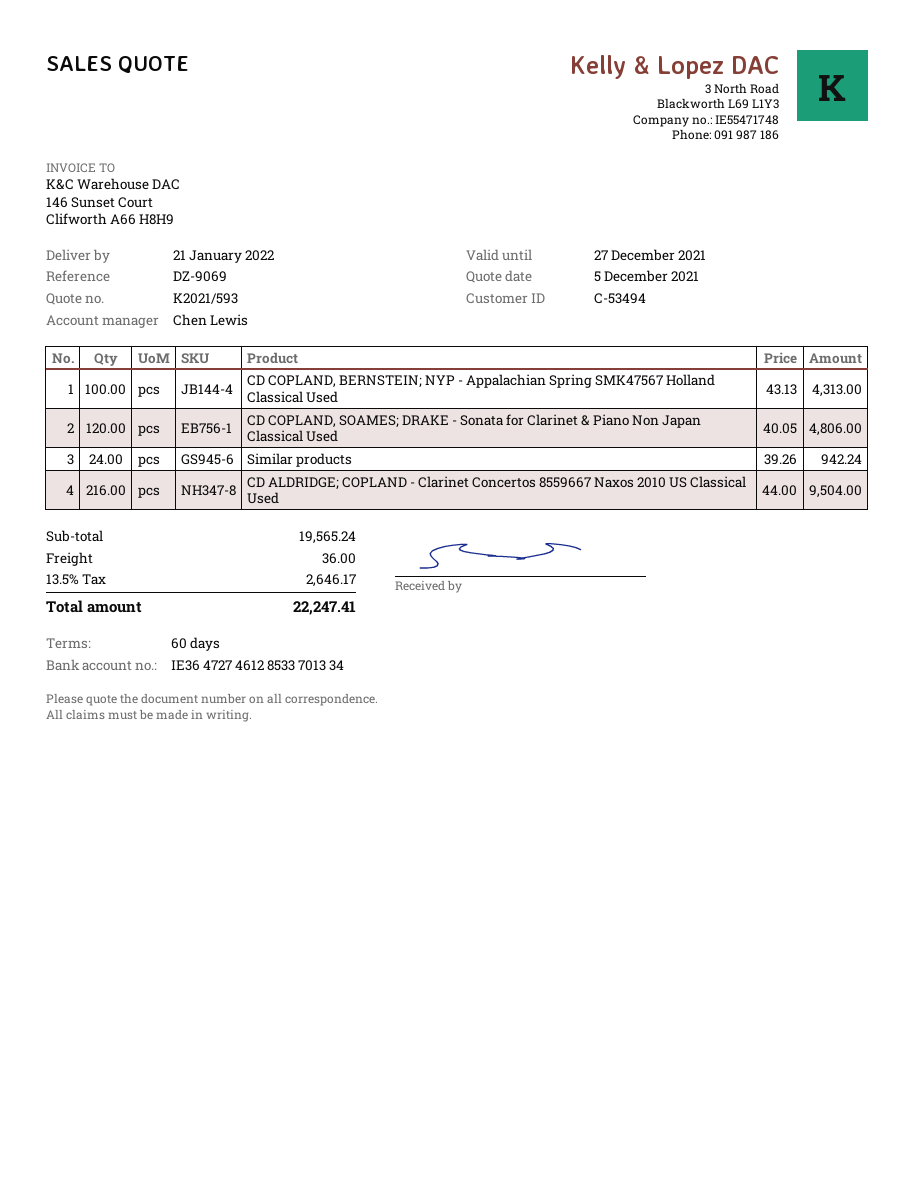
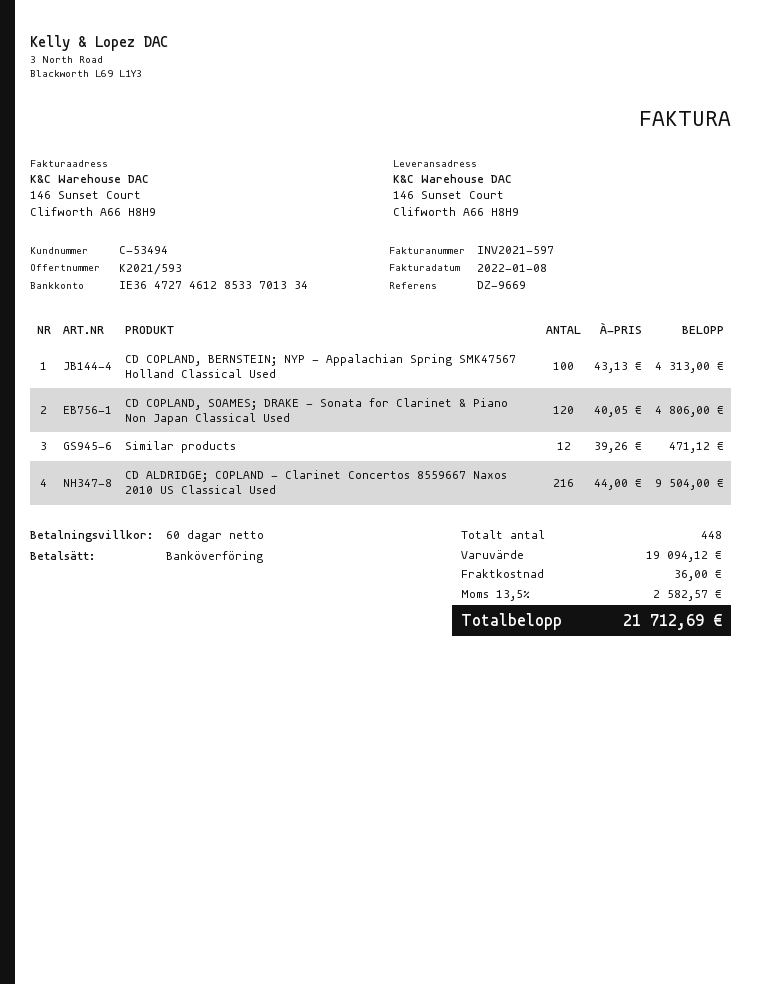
reference: DZ-9069 -> DZ-9669
Similar products: 24 x 39.26 = 942.24 -> 12 x 39.26 = 471.12
subtotal: 19565.24 -> 19094.12
tax: 13.5% = 2646.17 -> 13.5% = 2582.57
total: 22247.41 -> 21712.69

